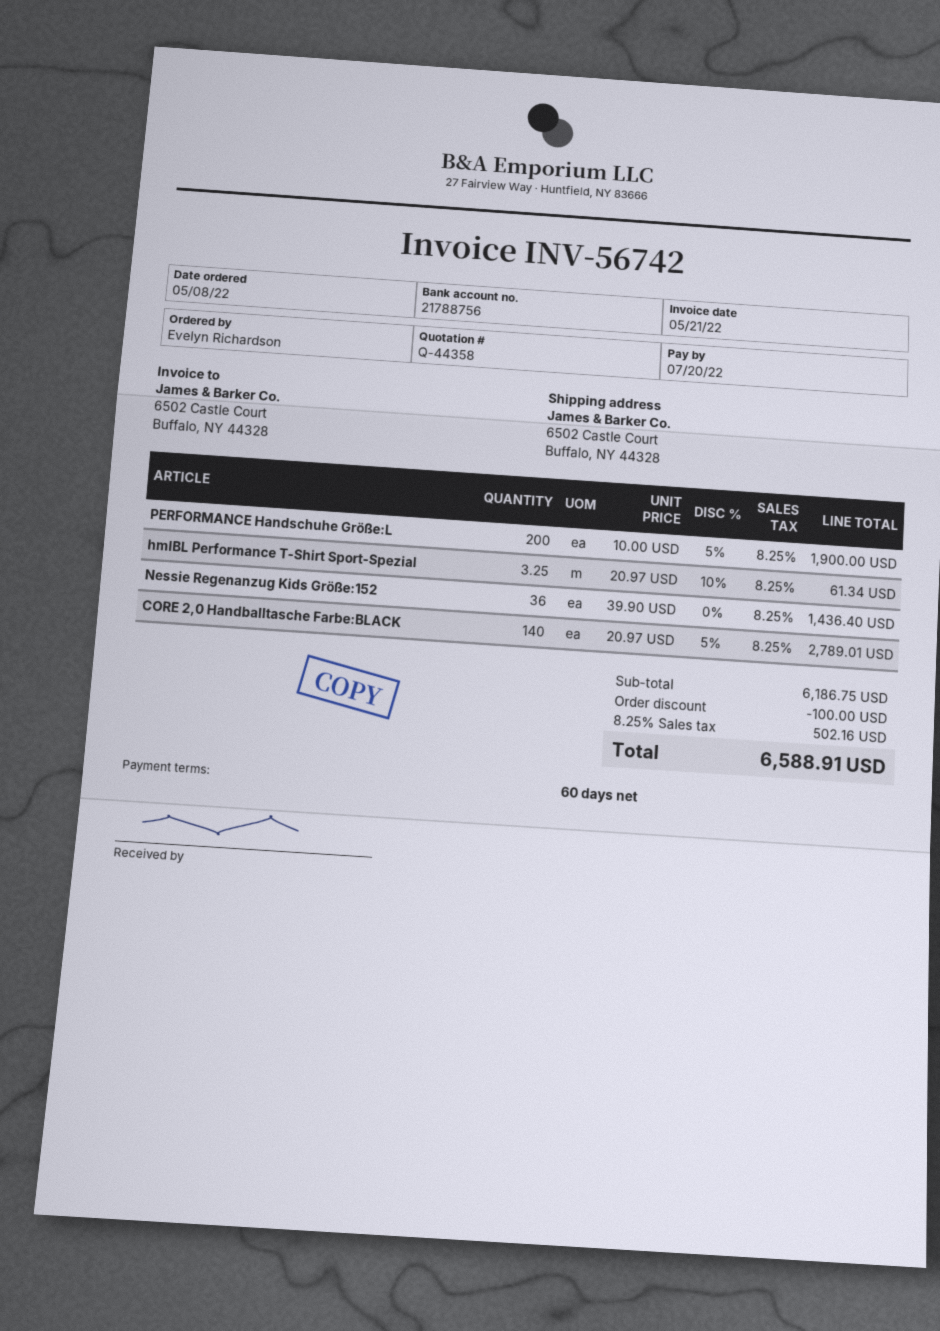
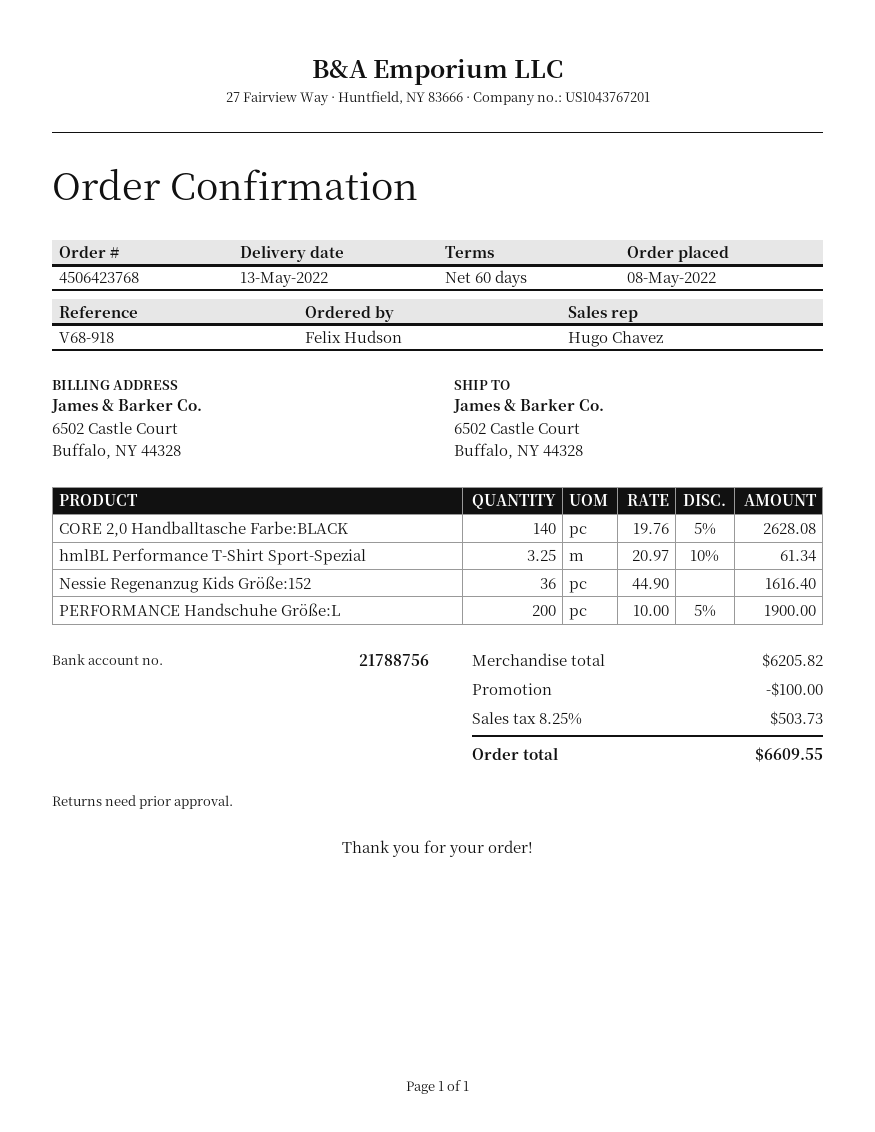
ordered by: Evelyn Richardson -> Felix Hudson
Nessie Regenanzug Kids Größe:152: 36 x 39.90 = 1436.40 -> 36 x 44.90 = 1616.40
CORE 2,0 Handballtasche Farbe:BLACK: 140 x 20.97 - 5% = 2789.01 -> 140 x 19.76 - 5% = 2628.08
subtotal: 6186.75 -> 6205.82
tax: 8.25% = 502.16 -> 8.25% = 503.73
total: 6588.91 -> 6609.55

